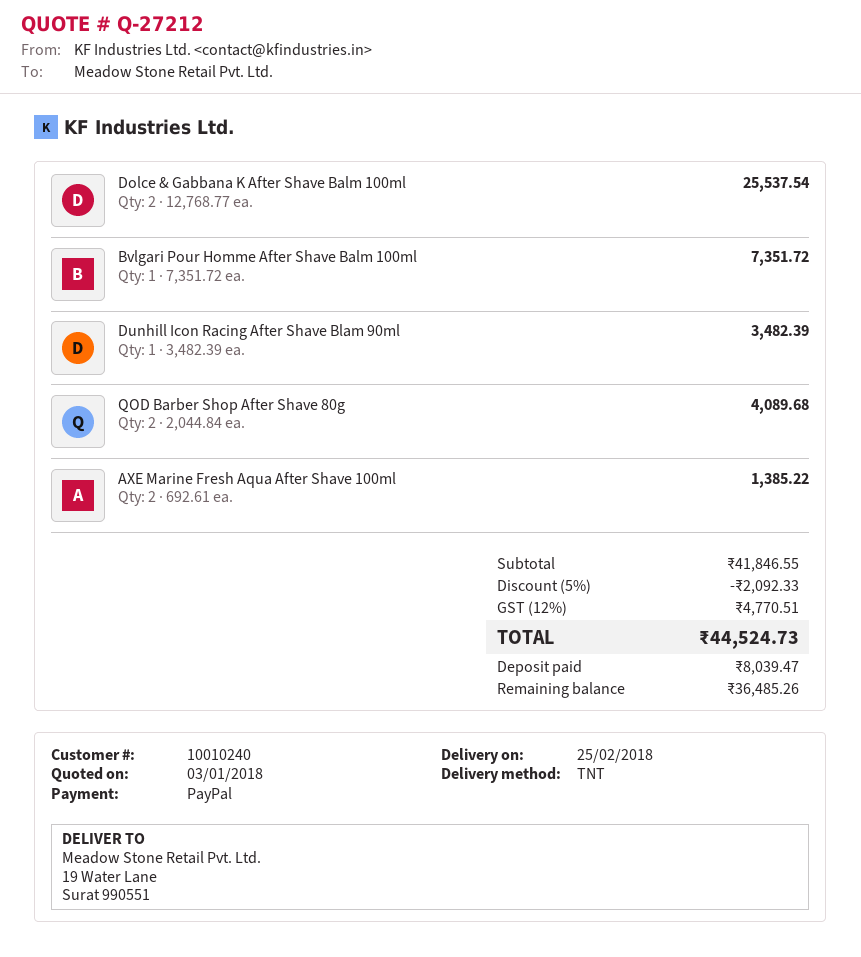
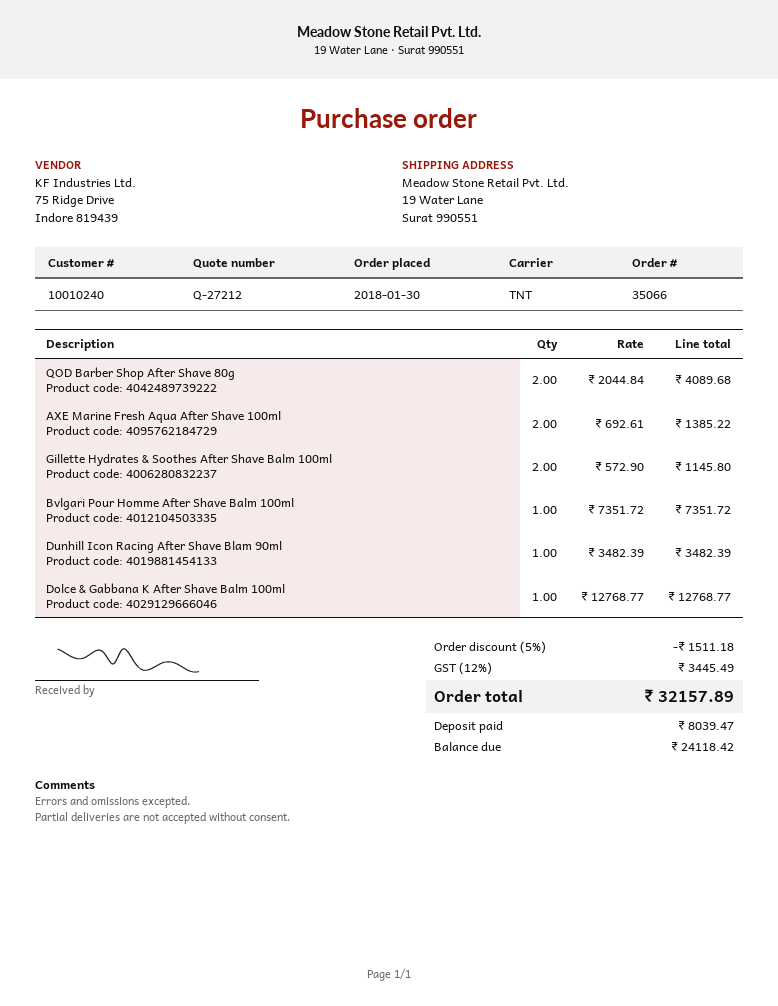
Dolce & Gabbana K After Shave Balm 100ml: 2 x 12768.77 = 25537.54 -> 1 x 12768.77 = 12768.77
Gillette Hydrates & Soothes After Shave Balm 100ml: none -> 2 x 572.90 = 1145.80
discount: 5% = 2092.33 -> 5% = 1511.18
tax: 12% = 4770.51 -> 12% = 3445.49
total: 44524.73 -> 32157.89
balance: 36485.26 -> 24118.42

